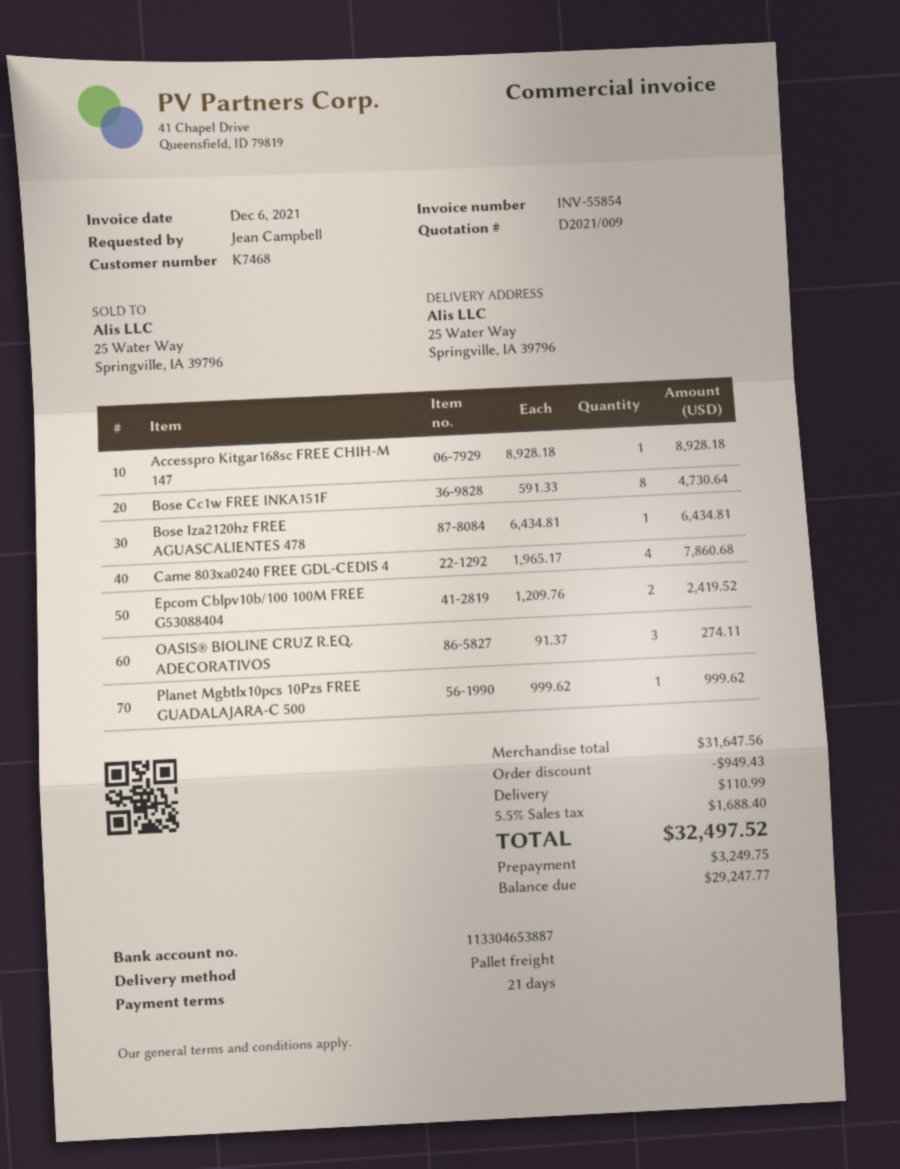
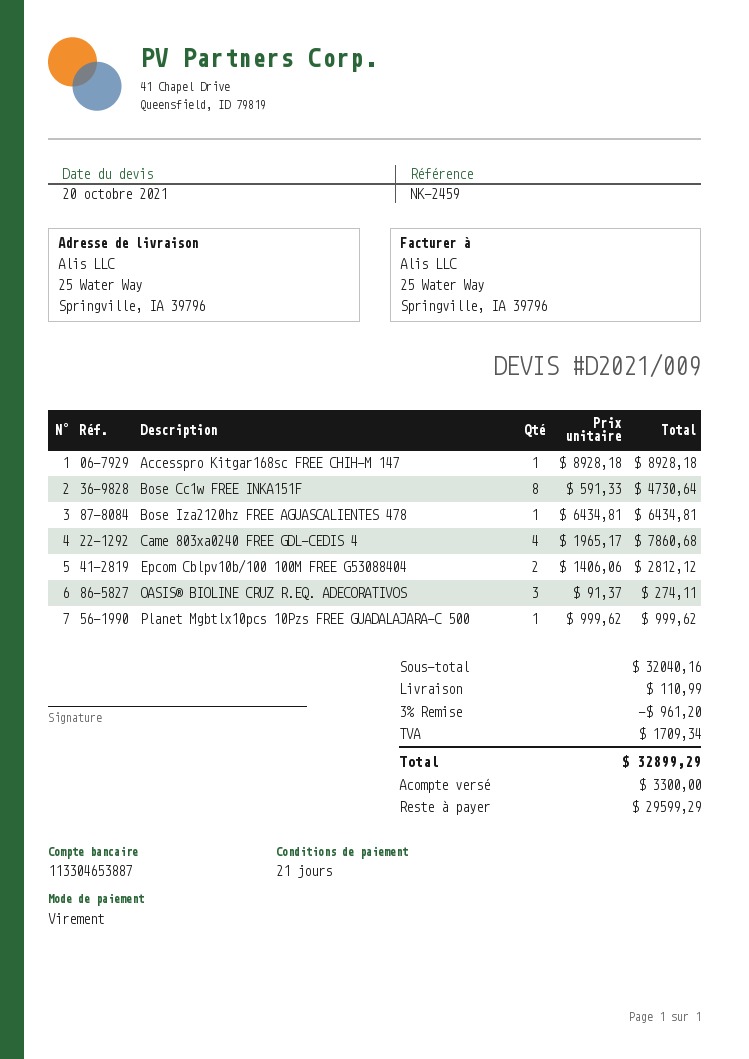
Epcom Cblpv10b/100 100M FREE G53088404: 2 x 1209.76 = 2419.52 -> 2 x 1406.06 = 2812.12
subtotal: 31647.56 -> 32040.16
discount: 949.43 -> 961.20
tax: 1688.40 -> 1709.34
total: 32497.52 -> 32899.29
deposit: 3249.75 -> 3300.00
balance: 29247.77 -> 29599.29

